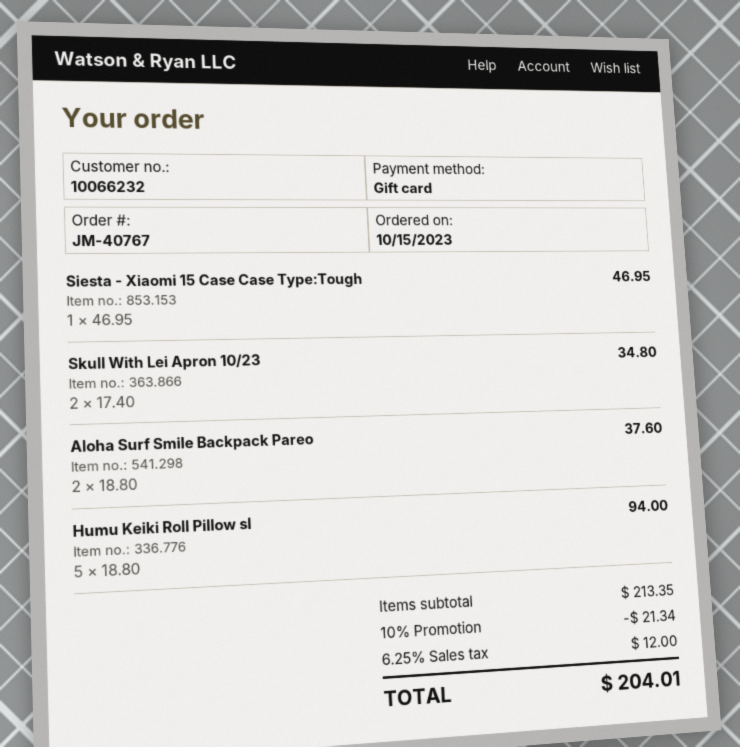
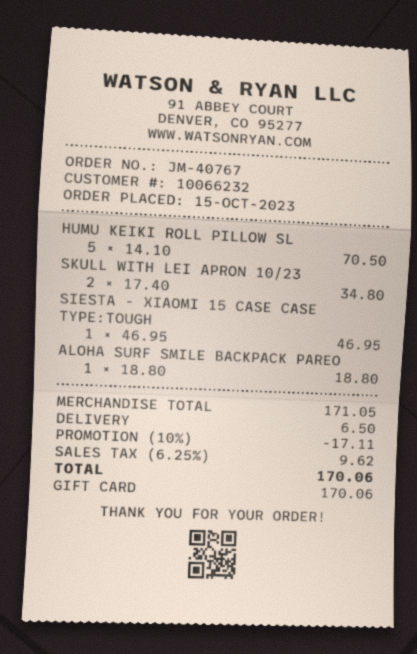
Aloha Surf Smile Backpack Pareo: 2 x 18.80 = 37.60 -> 1 x 18.80 = 18.80
Humu Keiki Roll Pillow sl: 5 x 18.80 = 94.00 -> 5 x 14.10 = 70.50
subtotal: 213.35 -> 171.05
discount: 10% = 21.34 -> 10% = 17.11
shipping: none -> 6.50
tax: 6.25% = 12.00 -> 6.25% = 9.62
total: 204.01 -> 170.06

